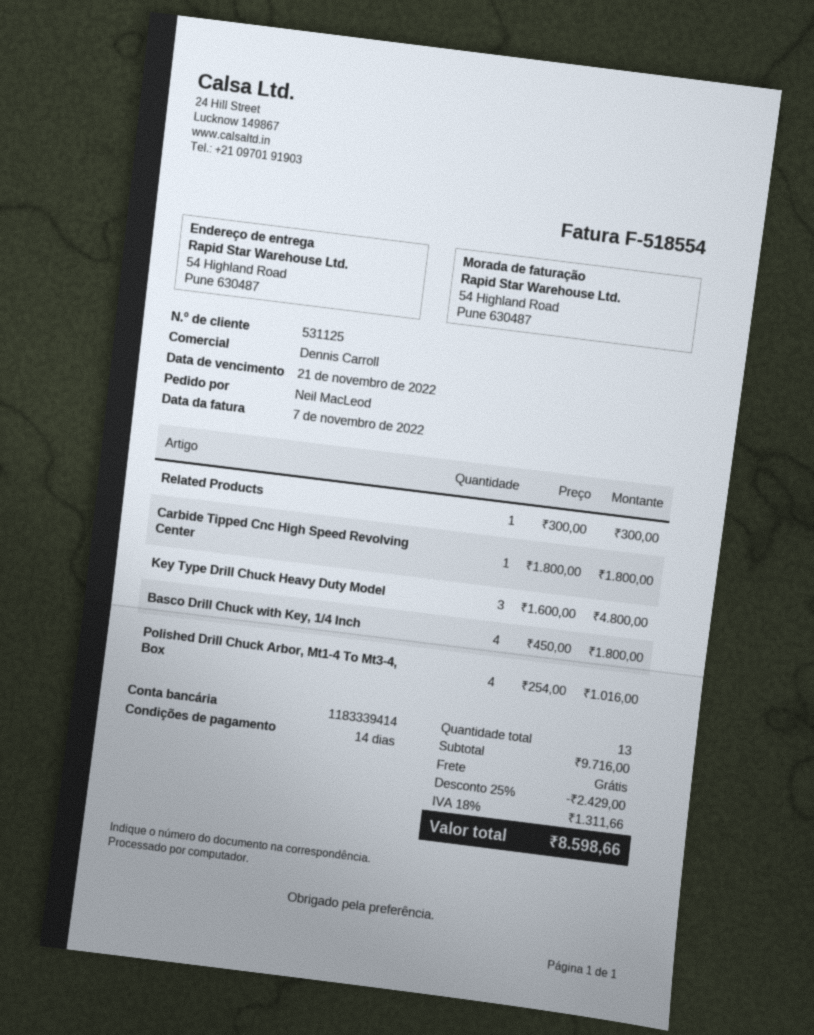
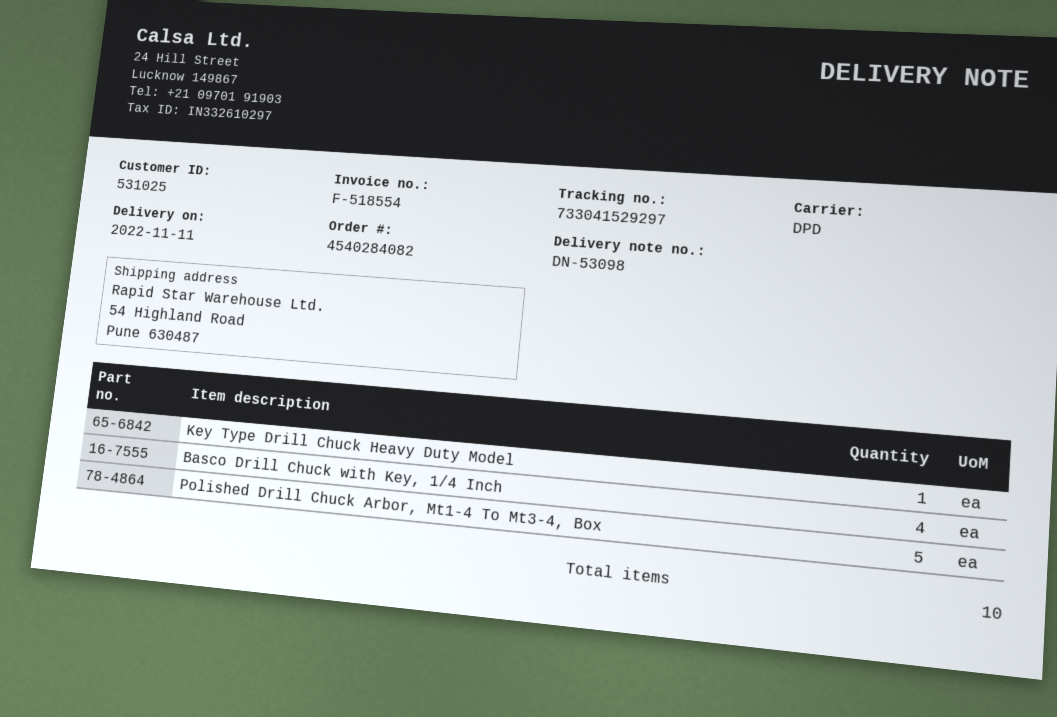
customer number: 531125 -> 531025
Related Products: 1 -> none
Carbide Tipped Cnc High Speed Revolving Center: 1 -> none
Key Type Drill Chuck Heavy Duty Model: 3 -> 1
Polished Drill Chuck Arbor, Mt1-4 To Mt3-4, Box: 4 -> 5
total quantity: 13 -> 10

